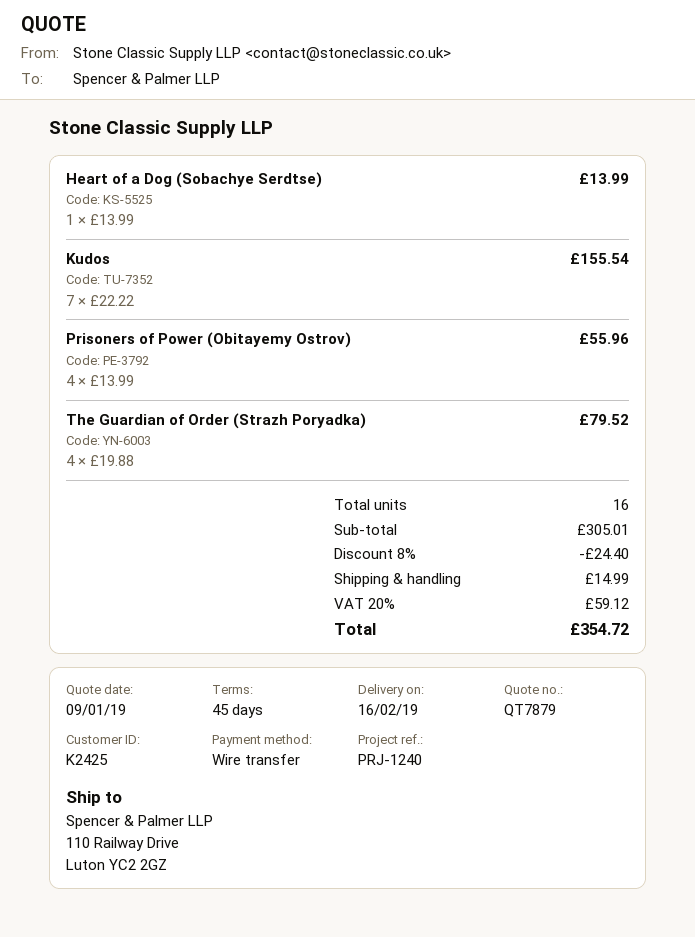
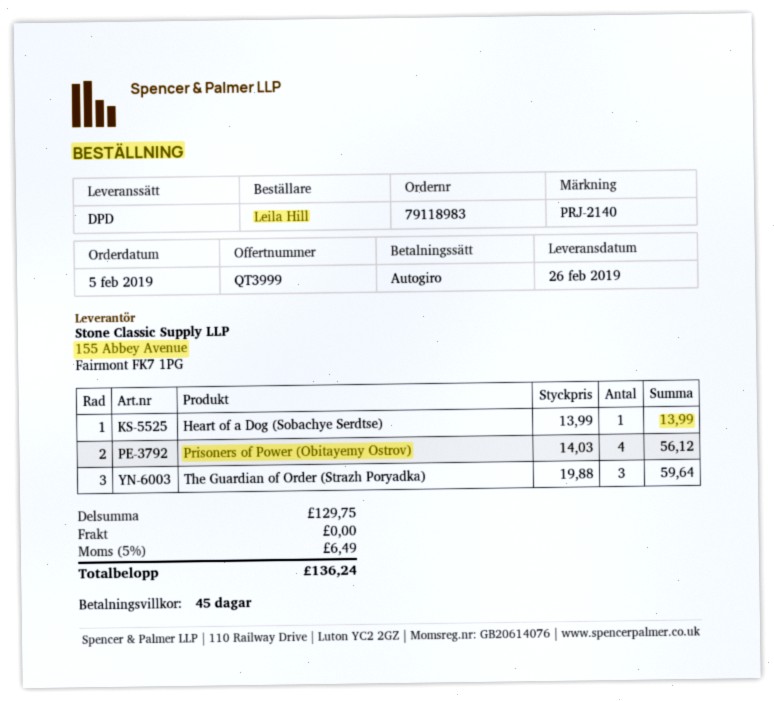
quote number: QT7879 -> QT3999
delivery date: 2019-02-16 -> 2019-02-26
reference: PRJ-1240 -> PRJ-2140
payment method: bank transfer -> direct debit
Kudos: 7 x 22.22 = 155.54 -> none
Prisoners of Power (Obitayemy Ostrov): 4 x 13.99 = 55.96 -> 4 x 14.03 = 56.12
The Guardian of Order (Strazh Poryadka): 4 x 19.88 = 79.52 -> 3 x 19.88 = 59.64
subtotal: 305.01 -> 129.75
discount: 8% = 24.40 -> none
shipping: 14.99 -> 0.00
tax: 20% = 59.12 -> 5% = 6.49
total: 354.72 -> 136.24

